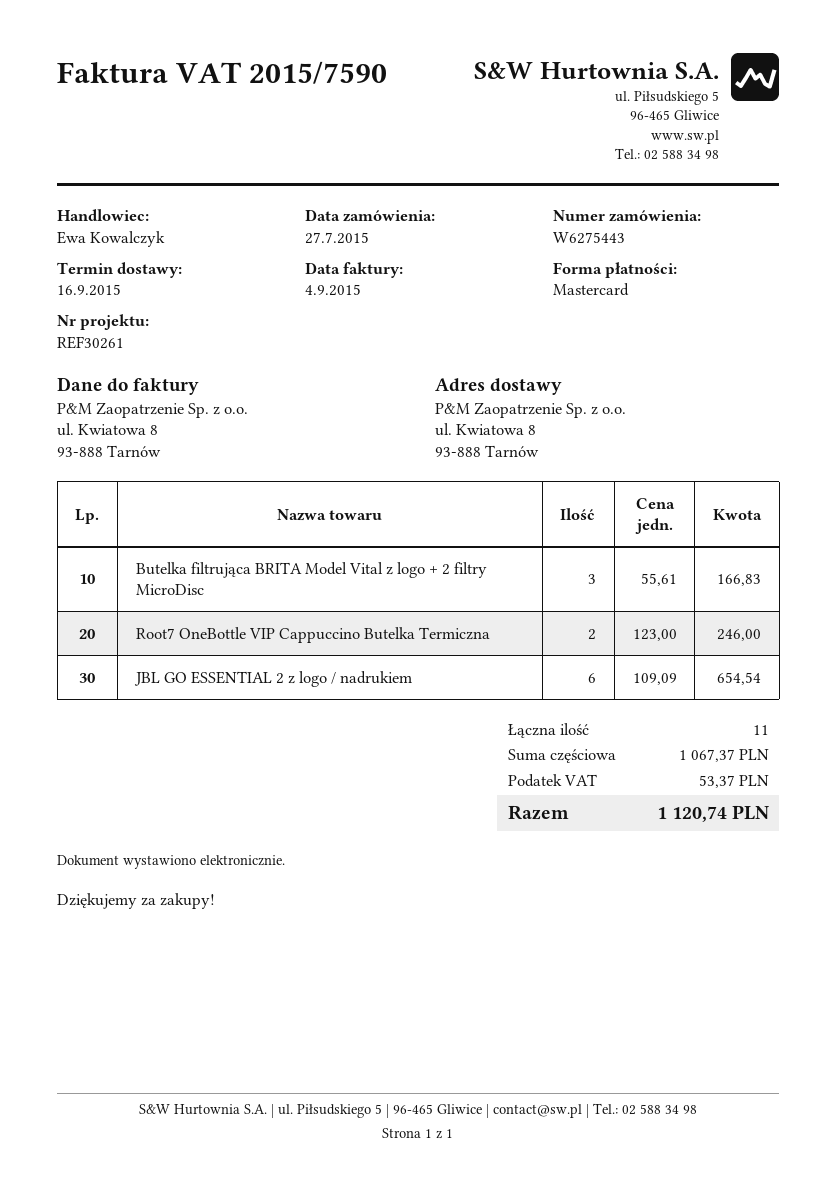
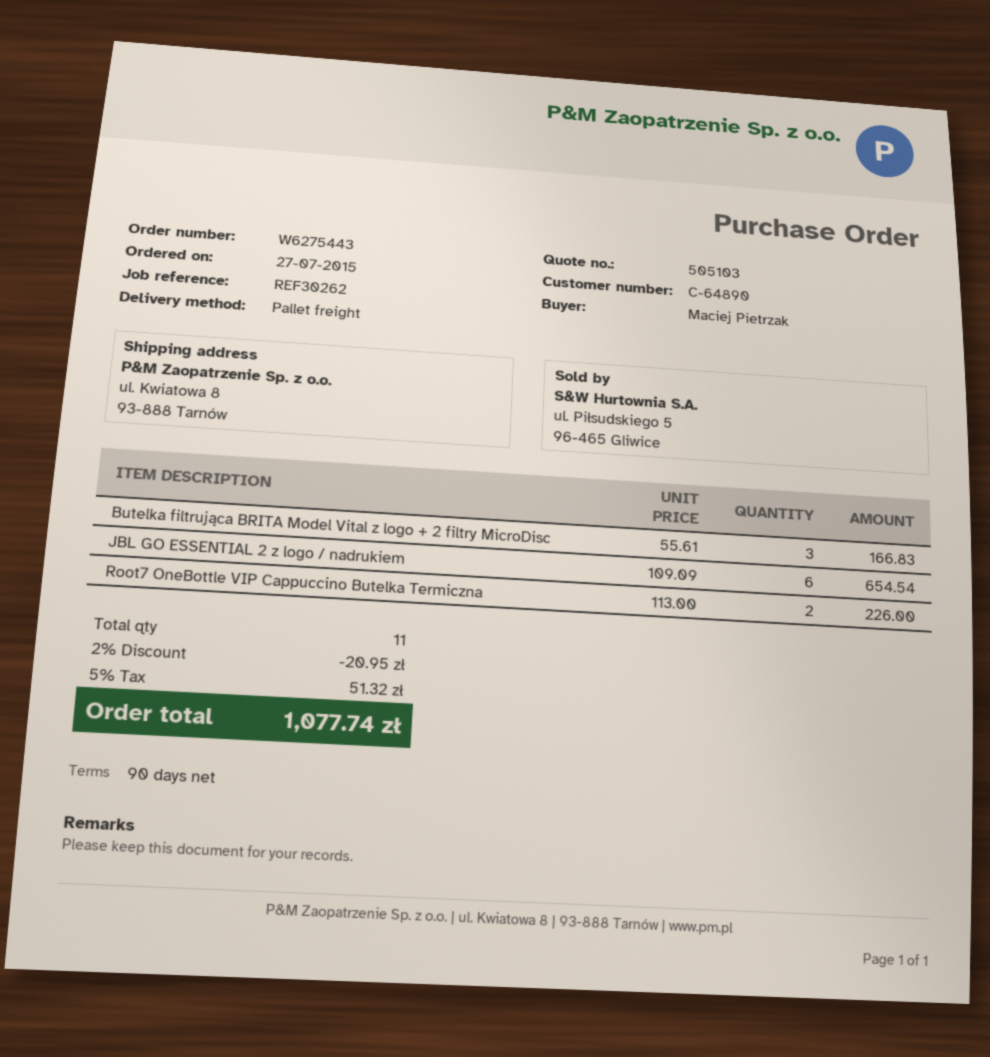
reference: REF30261 -> REF30262
Root7 OneBottle VIP Cappuccino Butelka Termiczna: 2 x 123.00 = 246.00 -> 2 x 113.00 = 226.00
discount: none -> 2% = 20.95
tax: 53.37 -> 51.32
total: 1120.74 -> 1077.74

